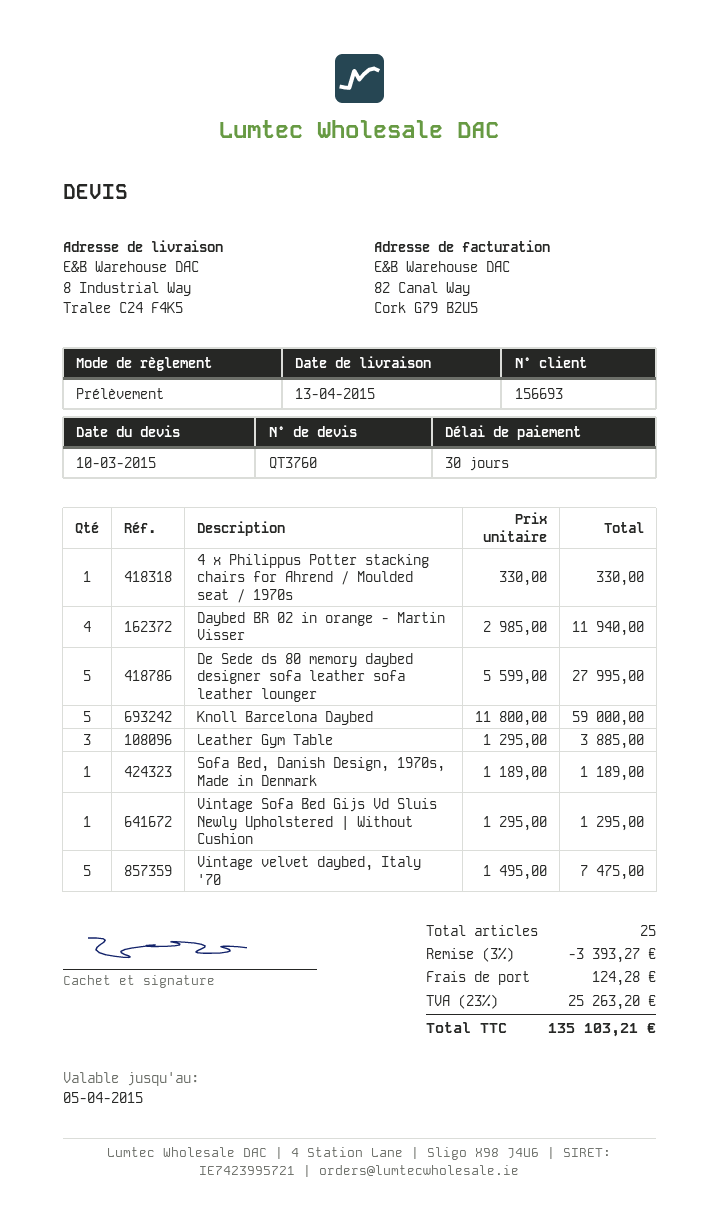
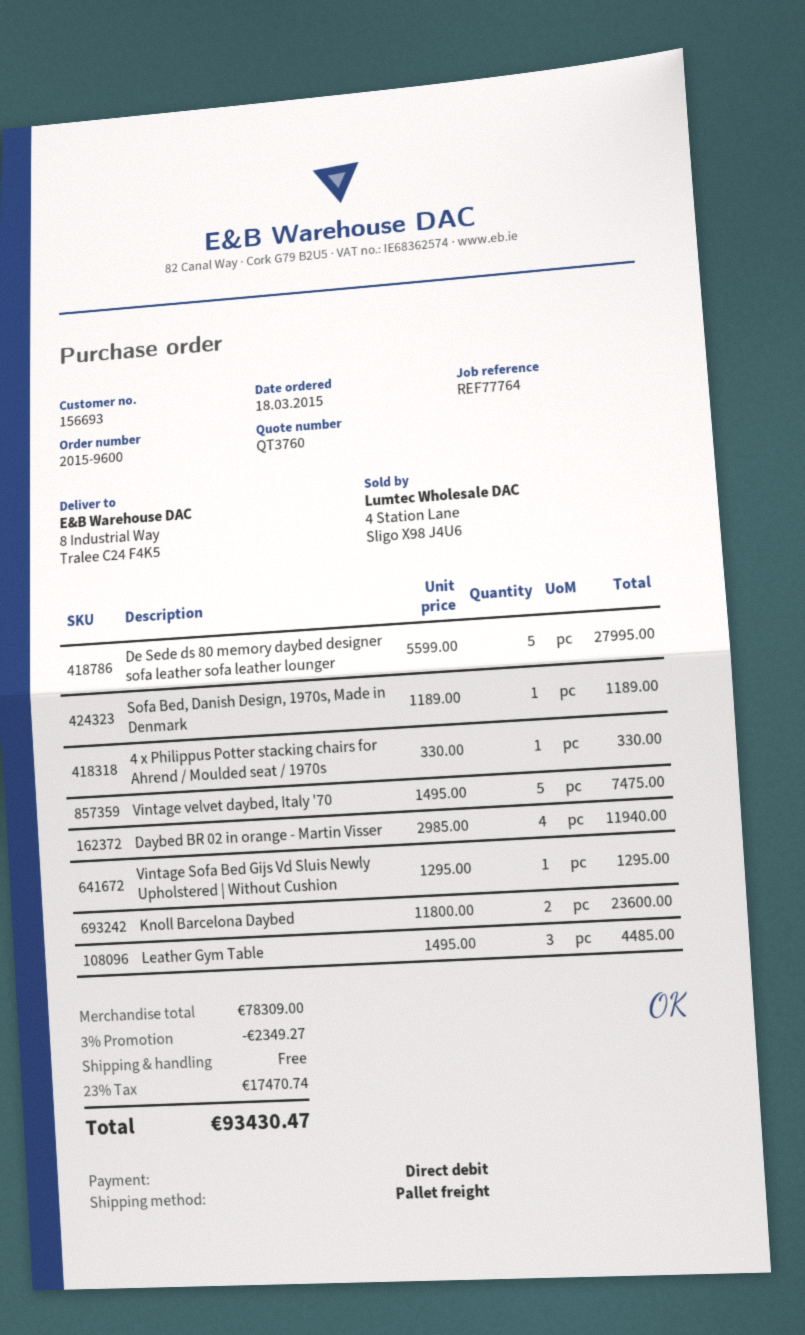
Knoll Barcelona Daybed: 5 x 11800.00 = 59000.00 -> 2 x 11800.00 = 23600.00
Leather Gym Table: 3 x 1295.00 = 3885.00 -> 3 x 1495.00 = 4485.00
discount: 3% = 3393.27 -> 3% = 2349.27
shipping: 124.28 -> 0.00
tax: 23% = 25263.20 -> 23% = 17470.74
total: 135103.21 -> 93430.47

